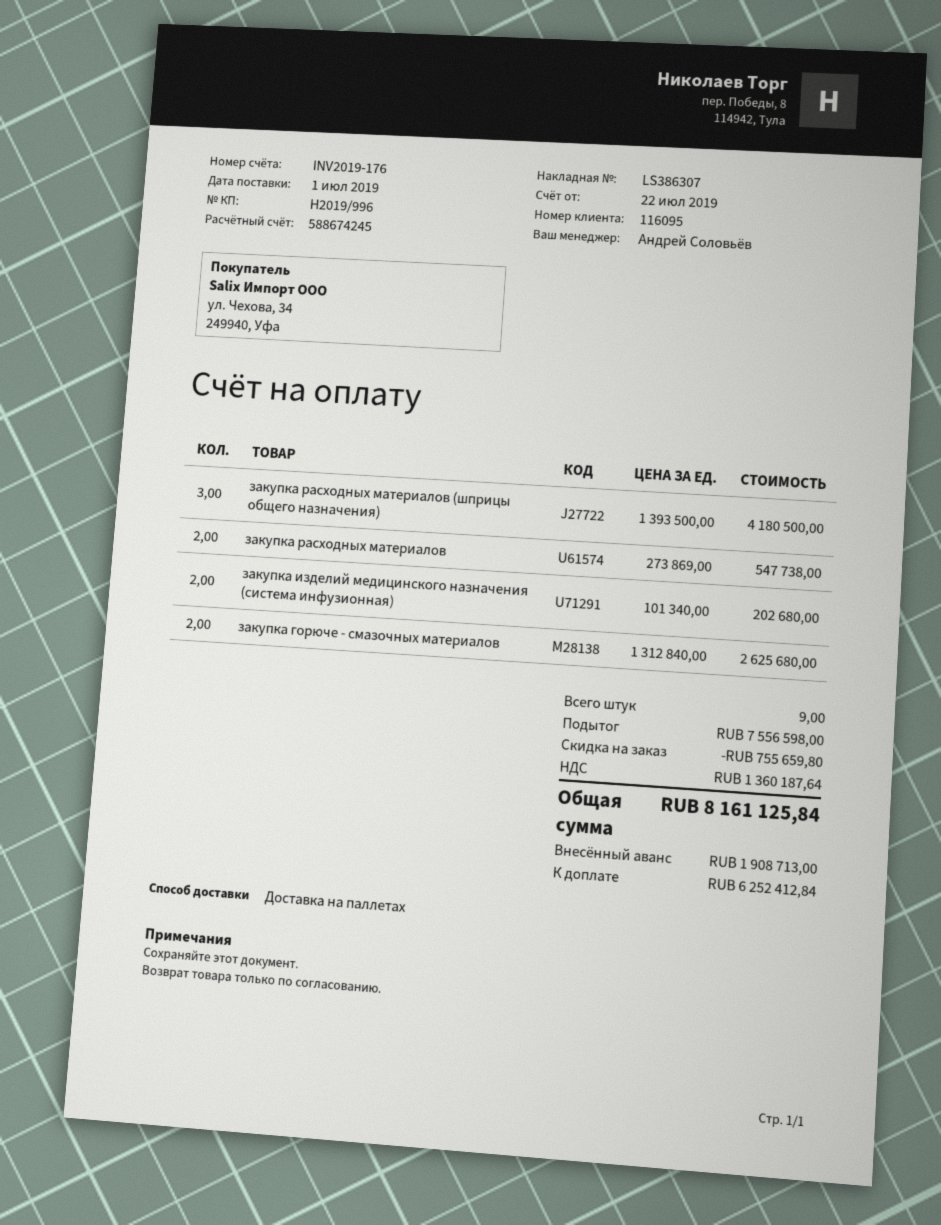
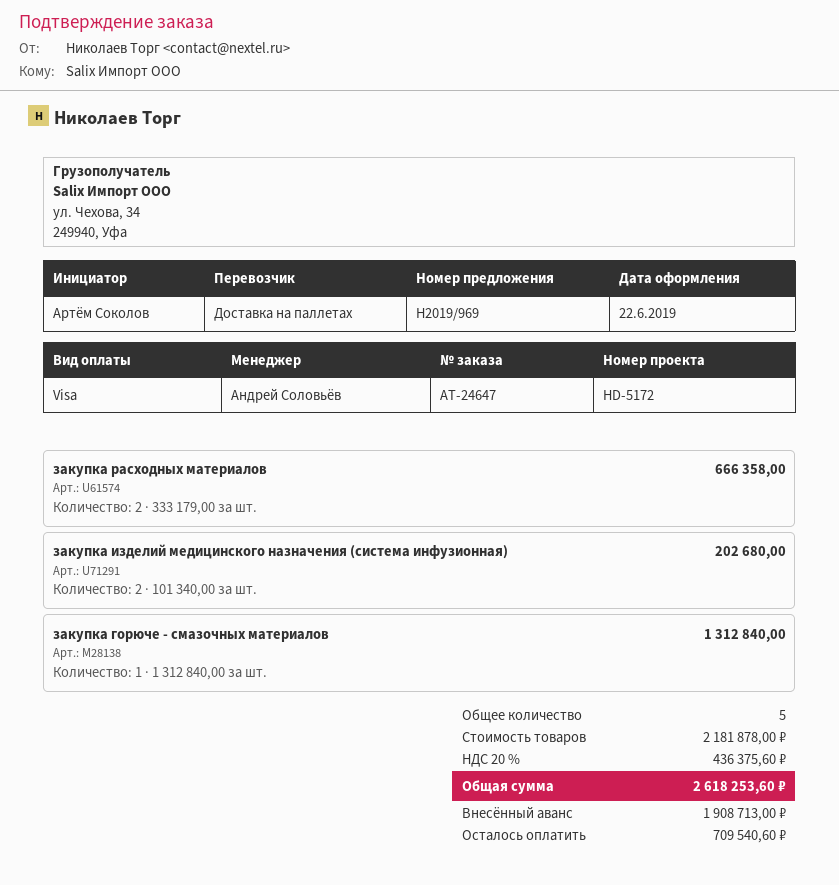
quote number: H2019/996 -> H2019/969
закупка расходных материалов (шприцы общего назначения): 3 x 1393500.00 = 4180500.00 -> none
закупка расходных материалов: 2 x 273869.00 = 547738.00 -> 2 x 333179.00 = 666358.00
закупка горюче - смазочных материалов: 2 x 1312840.00 = 2625680.00 -> 1 x 1312840.00 = 1312840.00
total quantity: 9 -> 5
subtotal: 7556598.00 -> 2181878.00
discount: 755659.80 -> none
tax: 1360187.64 -> 436375.60
total: 8161125.84 -> 2618253.60
balance: 6252412.84 -> 709540.60

